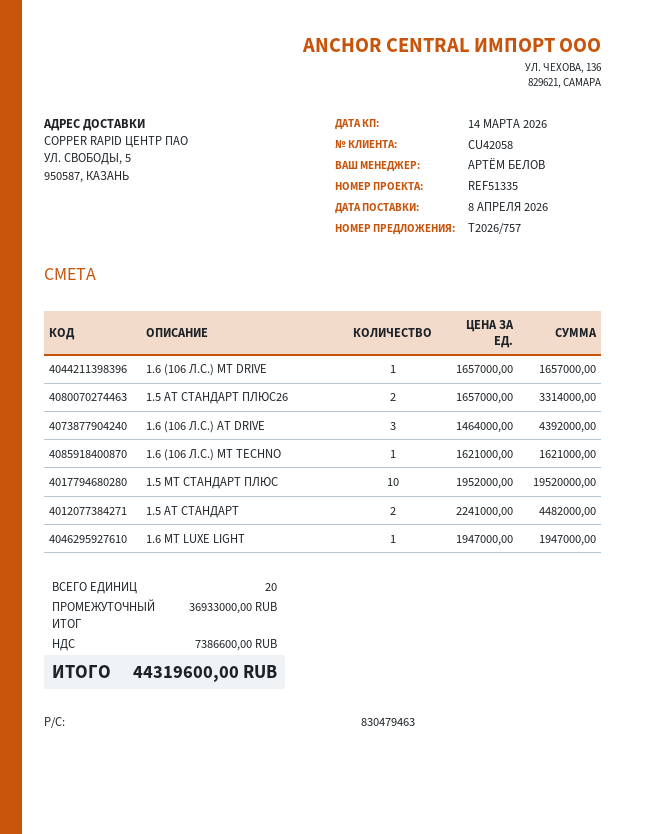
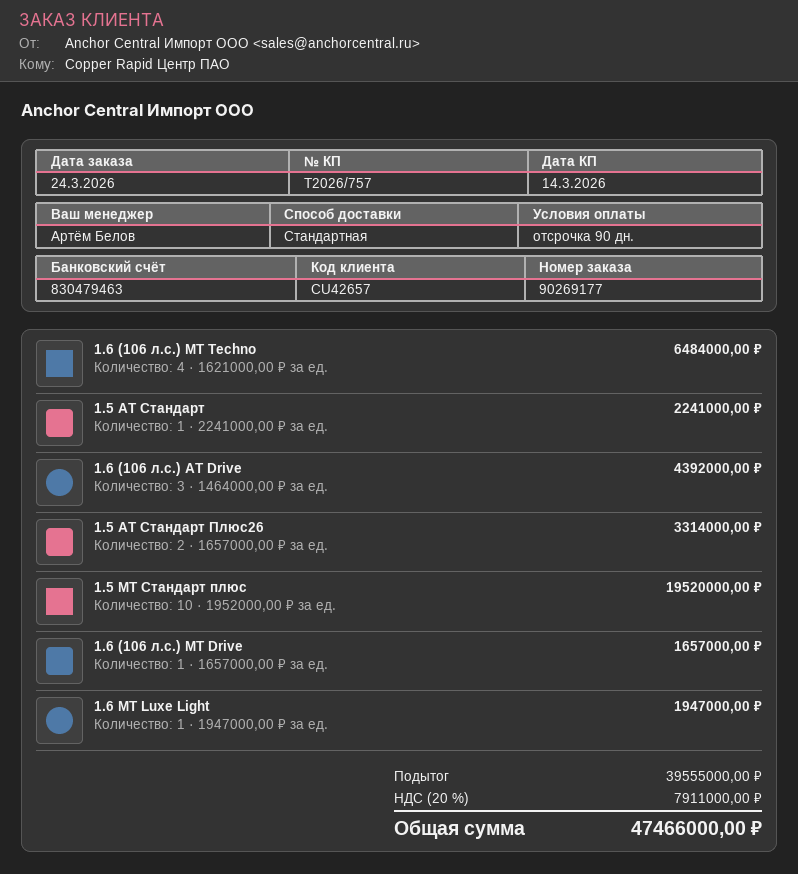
customer number: CU42058 -> CU42657
1.6 (106 Л.С.) MT TECHNO: 1 x 1621000.00 = 1621000.00 -> 4 x 1621000.00 = 6484000.00
1.5 AT СТАНДАРТ: 2 x 2241000.00 = 4482000.00 -> 1 x 2241000.00 = 2241000.00
subtotal: 36933000.00 -> 39555000.00
tax: 7386600.00 -> 7911000.00
total: 44319600.00 -> 47466000.00

